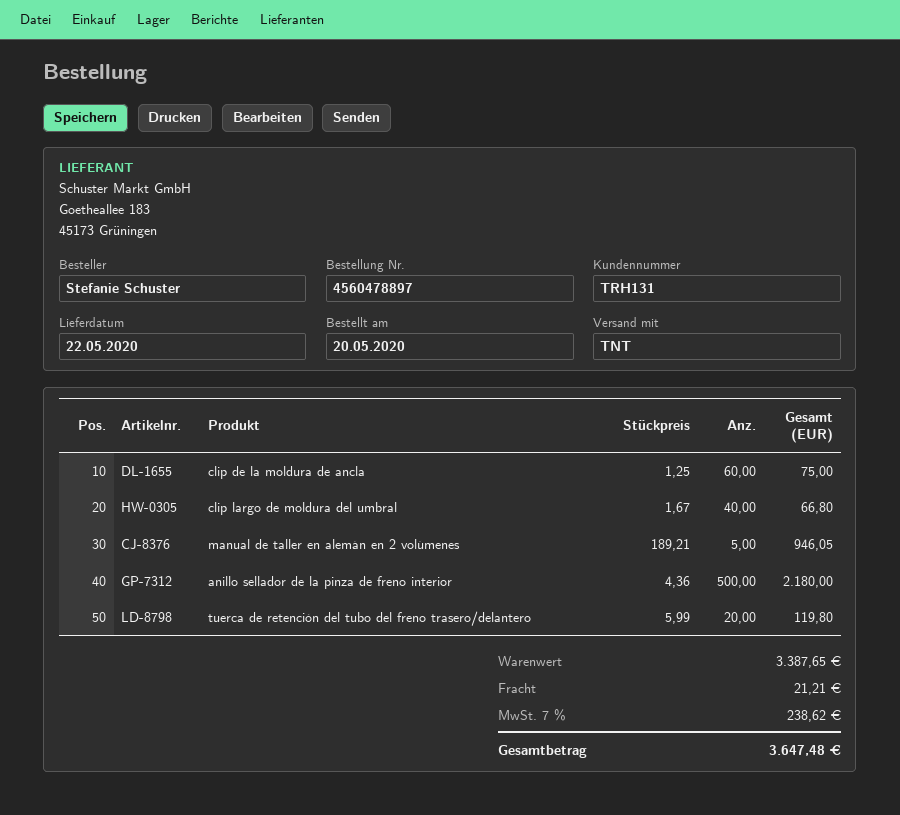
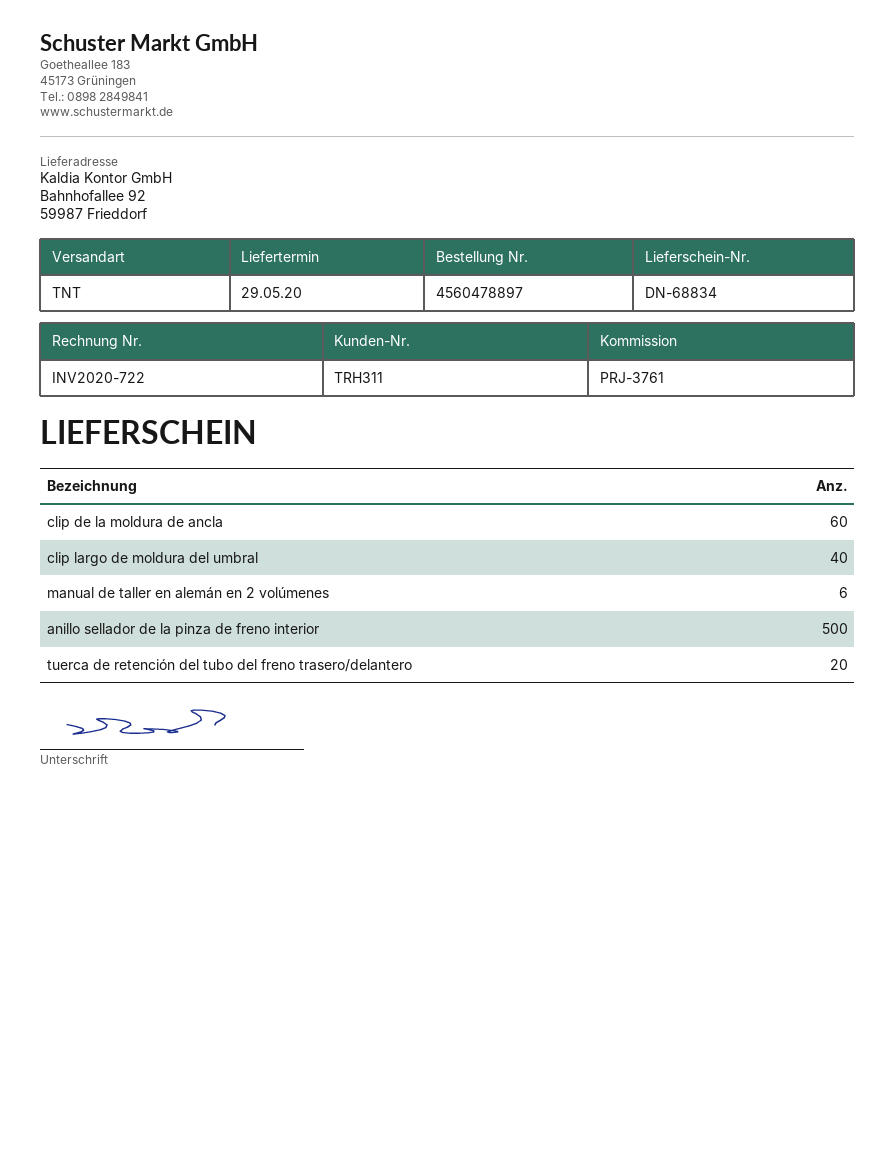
delivery date: 2020-05-22 -> 2020-05-29
customer number: TRH131 -> TRH311
manual de taller en alemán en 2 volúmenes: 5 -> 6

